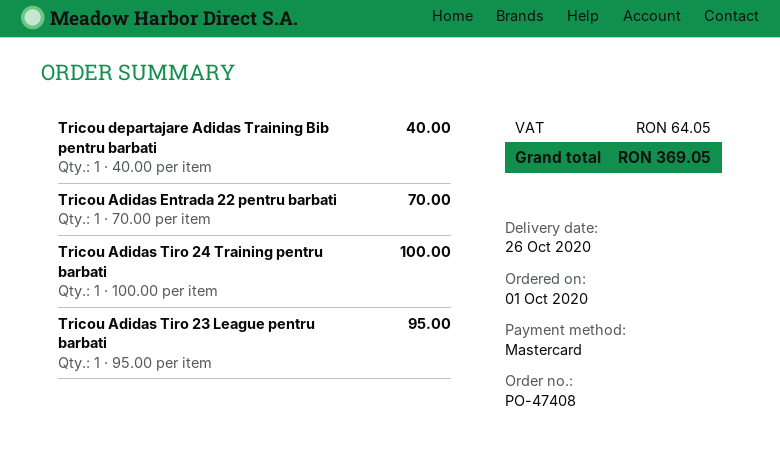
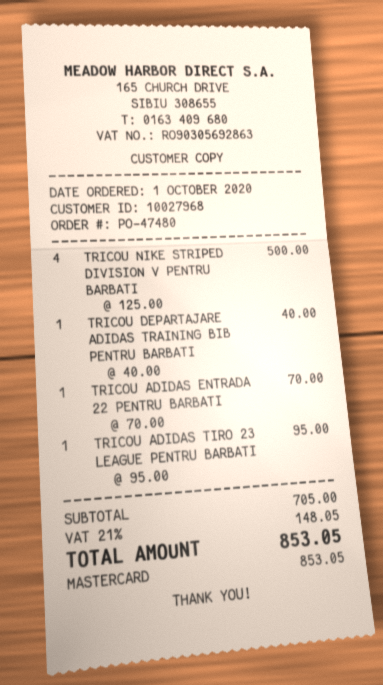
order number: PO-47408 -> PO-47480
Tricou Adidas Tiro 24 Training pentru barbati: 1 x 100.00 = 100.00 -> none
TRICOU NIKE STRIPED DIVISION V PENTRU BARBATI: none -> 4 x 125.00 = 500.00
tax: 64.05 -> 148.05
total: 369.05 -> 853.05

